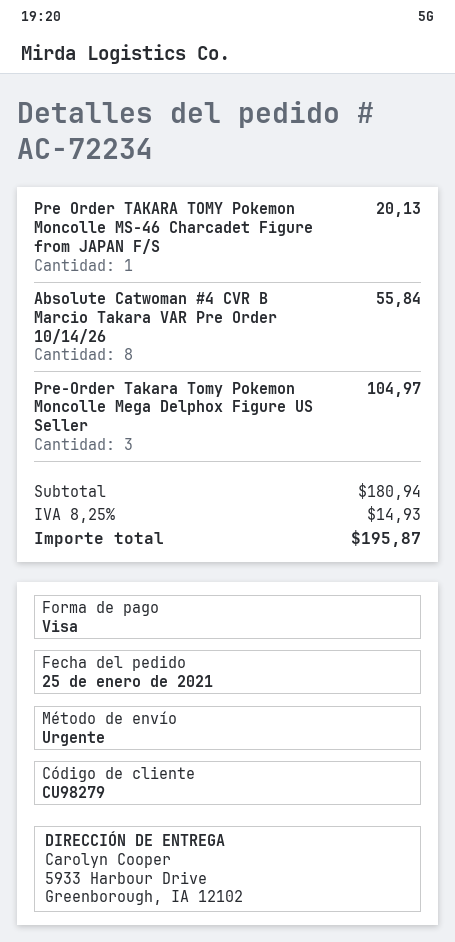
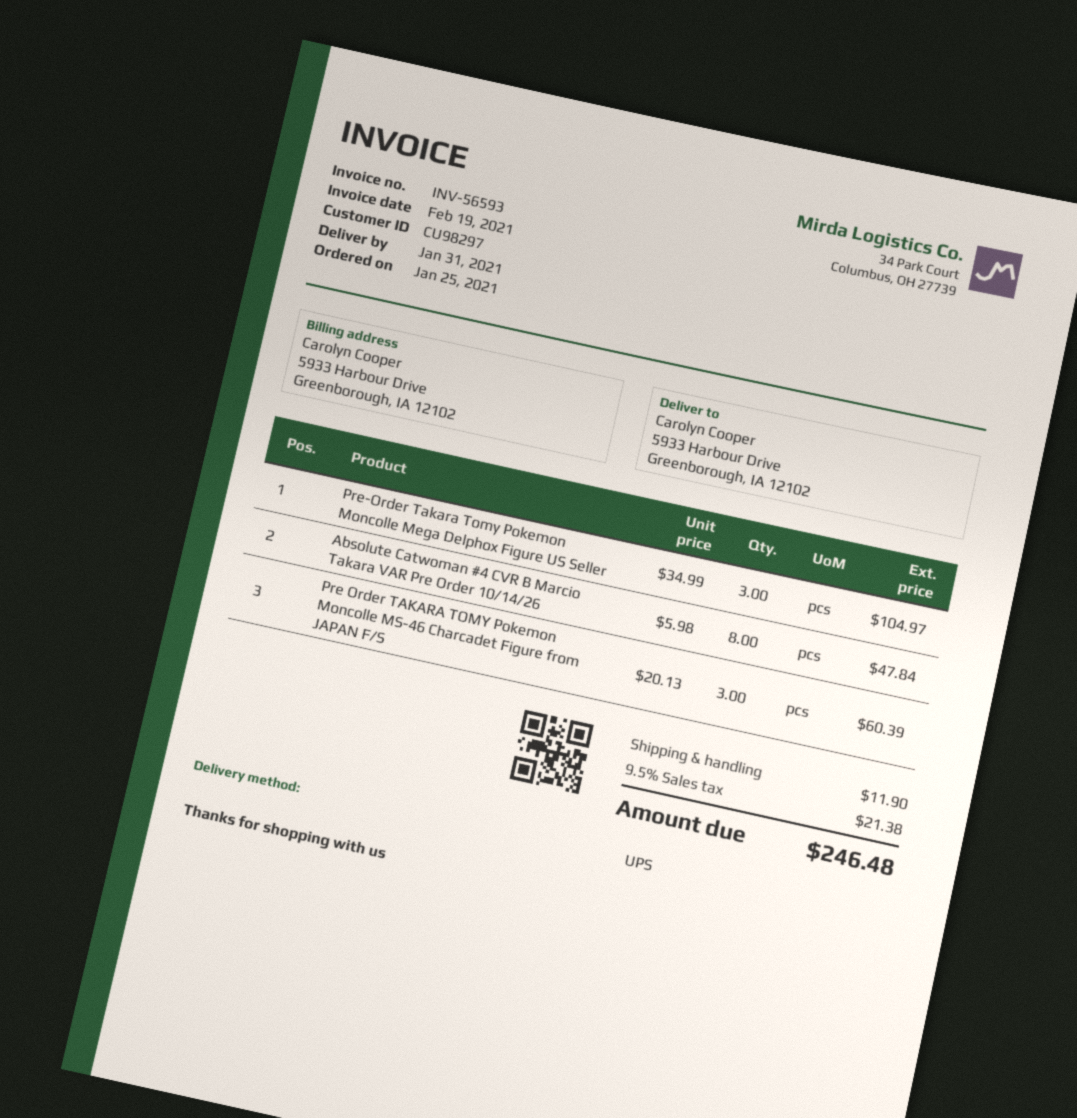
customer number: CU98279 -> CU98297
shipping method: express -> UPS
Pre Order TAKARA TOMY Pokemon Moncolle MS-46 Charcadet Figure from JAPAN F/S: 1 for 20.13 -> 3 for 60.39
Absolute Catwoman #4 CVR B Marcio Takara VAR Pre Order 10/14/26: 8 for 55.84 -> 8 for 47.84
shipping: none -> 11.90
tax: 8.25% = 14.93 -> 9.5% = 21.38
total: 195.87 -> 246.48

